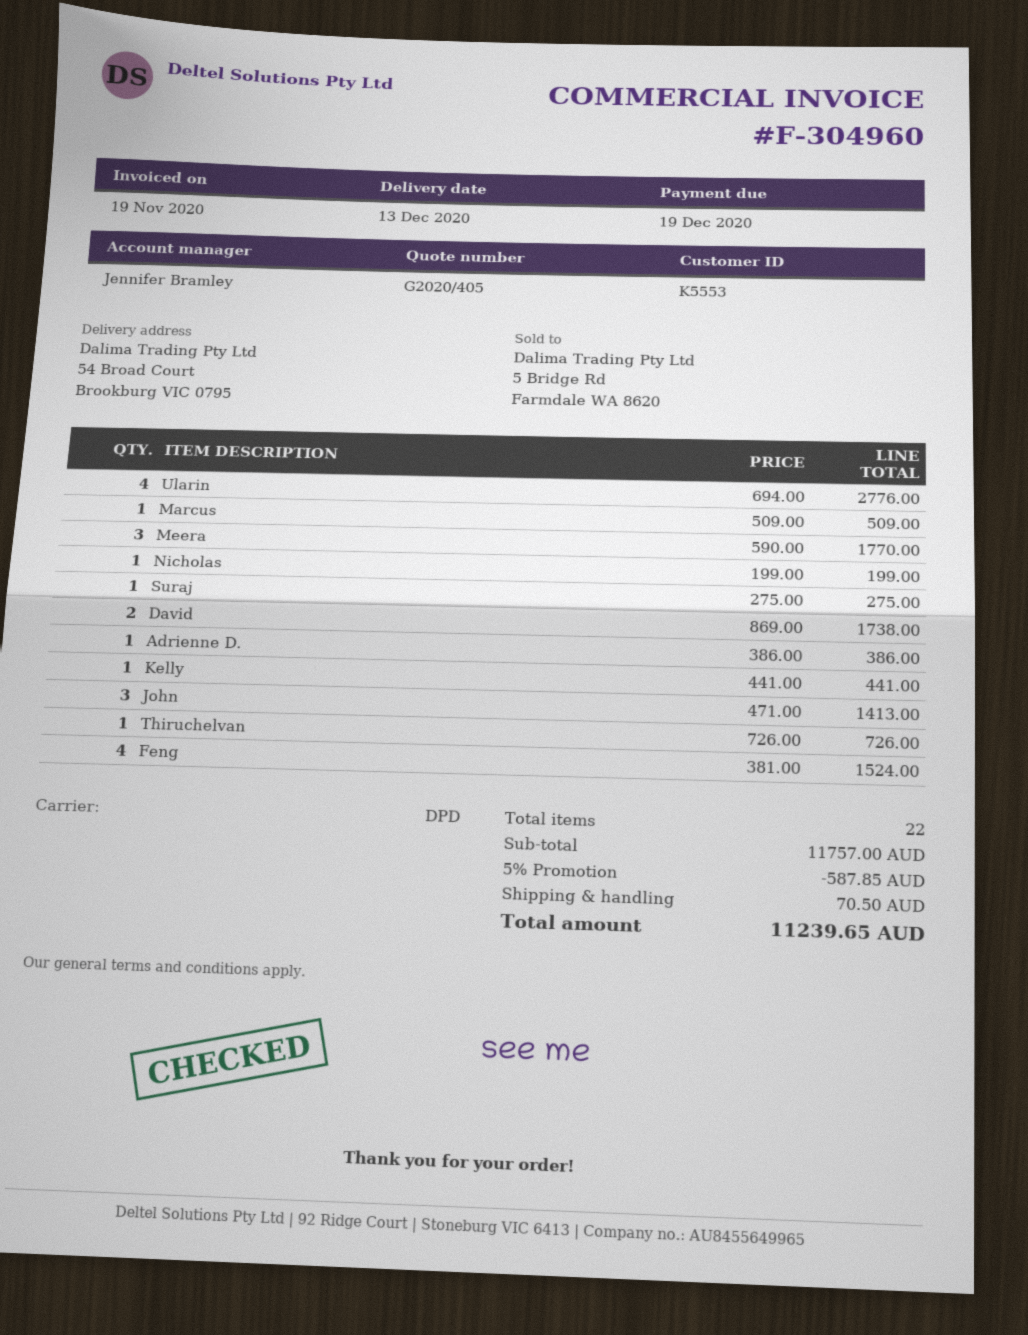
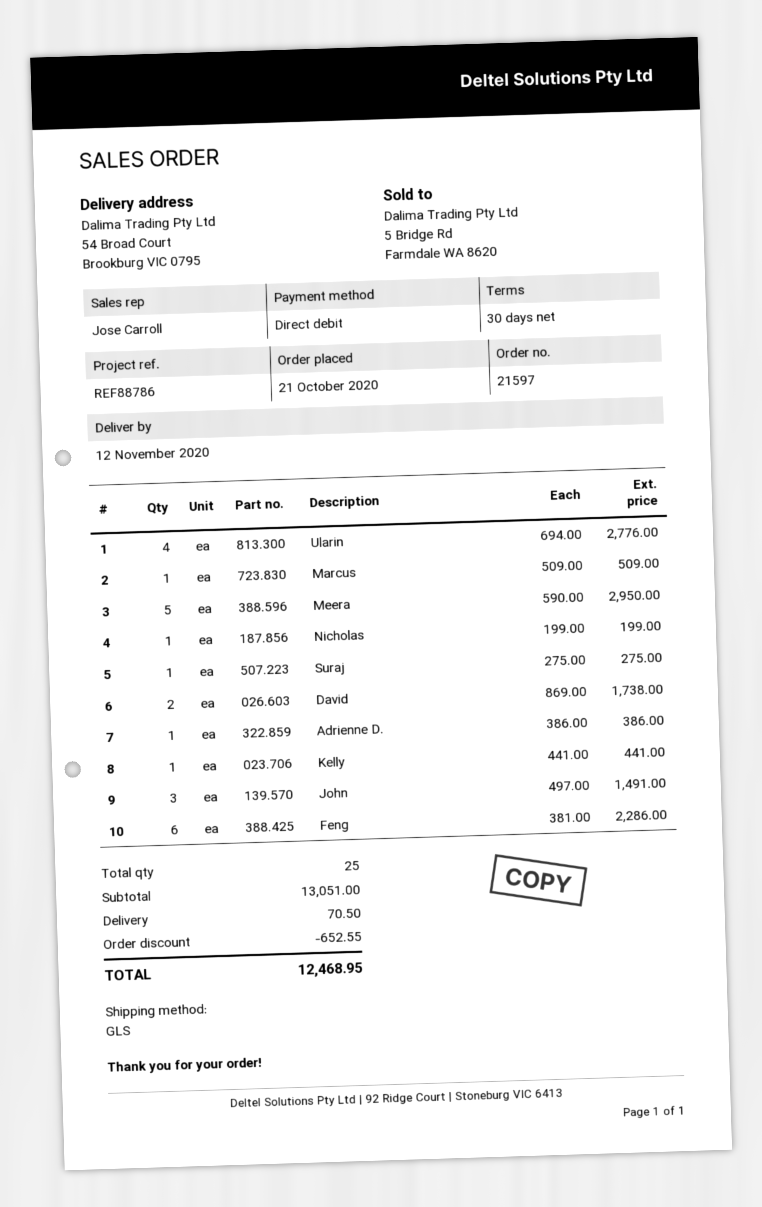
delivery date: 2020-12-13 -> 2020-11-12
sales rep: Jennifer Bramley -> Jose Carroll
shipping method: DPD -> GLS
Meera: 3 x 590.00 = 1770.00 -> 5 x 590.00 = 2950.00
John: 3 x 471.00 = 1413.00 -> 3 x 497.00 = 1491.00
Thiruchelvan: 1 x 726.00 = 726.00 -> none
Feng: 4 x 381.00 = 1524.00 -> 6 x 381.00 = 2286.00
total quantity: 22 -> 25
subtotal: 11757.00 -> 13051.00
discount: 587.85 -> 652.55
total: 11239.65 -> 12468.95

